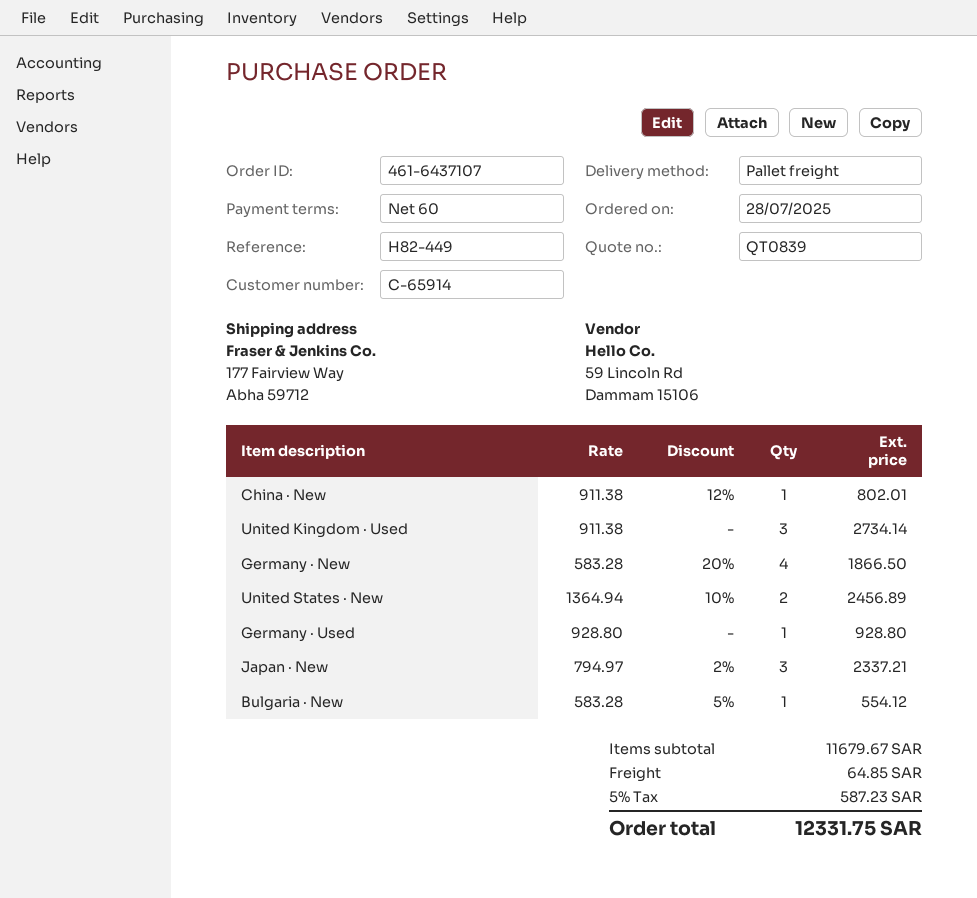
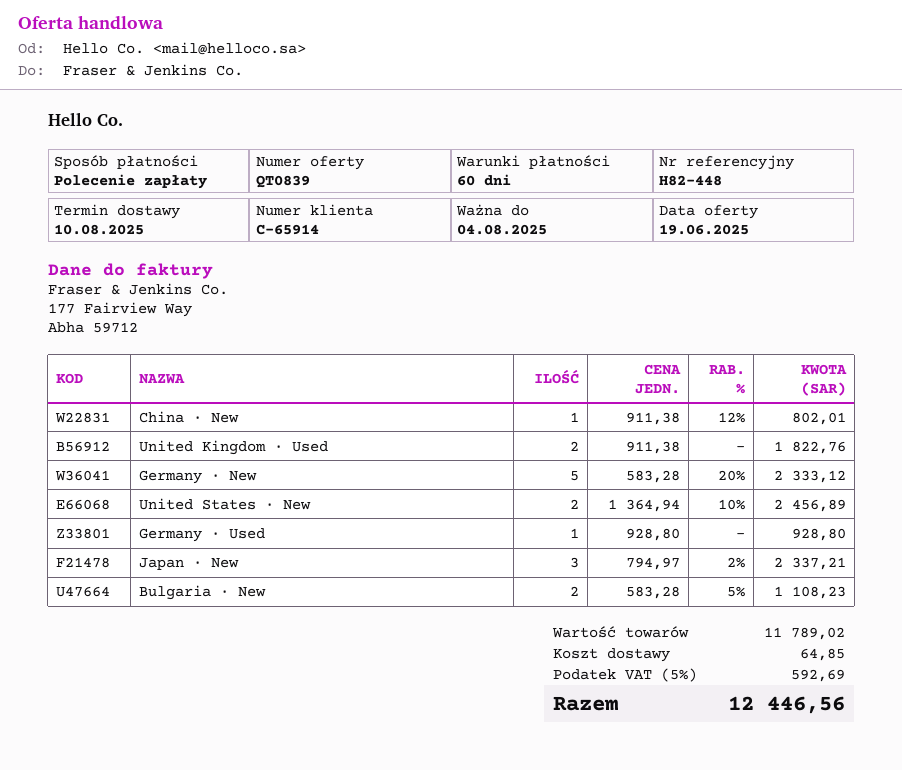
reference: H82-449 -> H82-448
United Kingdom · Used: 3 x 911.38 = 2734.14 -> 2 x 911.38 = 1822.76
Germany · New: 4 x 583.28 - 20% = 1866.50 -> 5 x 583.28 - 20% = 2333.12
Bulgaria · New: 1 x 583.28 - 5% = 554.12 -> 2 x 583.28 - 5% = 1108.23
subtotal: 11679.67 -> 11789.02
tax: 5% = 587.23 -> 5% = 592.69
total: 12331.75 -> 12446.56

